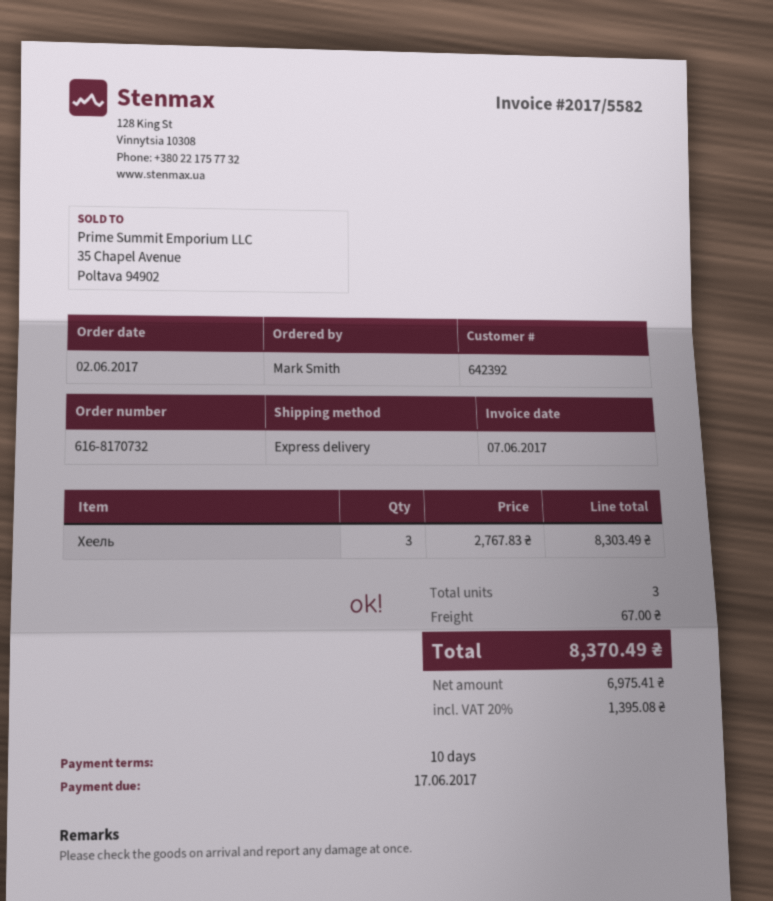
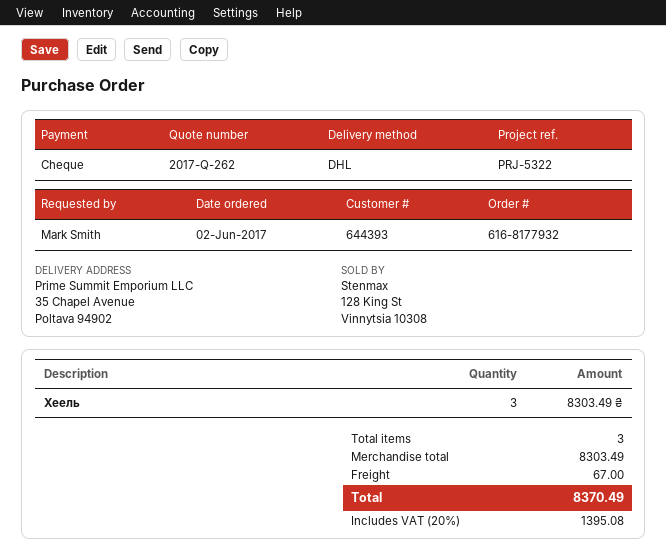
order number: 616-8170732 -> 616-8177932
customer number: 642392 -> 644393
shipping method: express -> DHL

